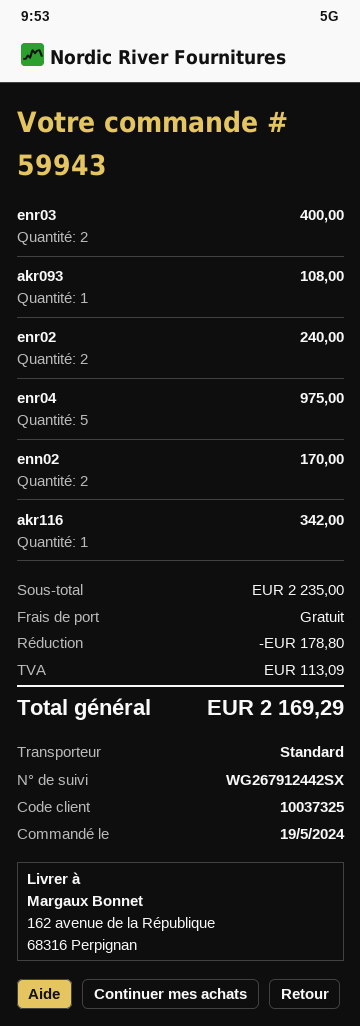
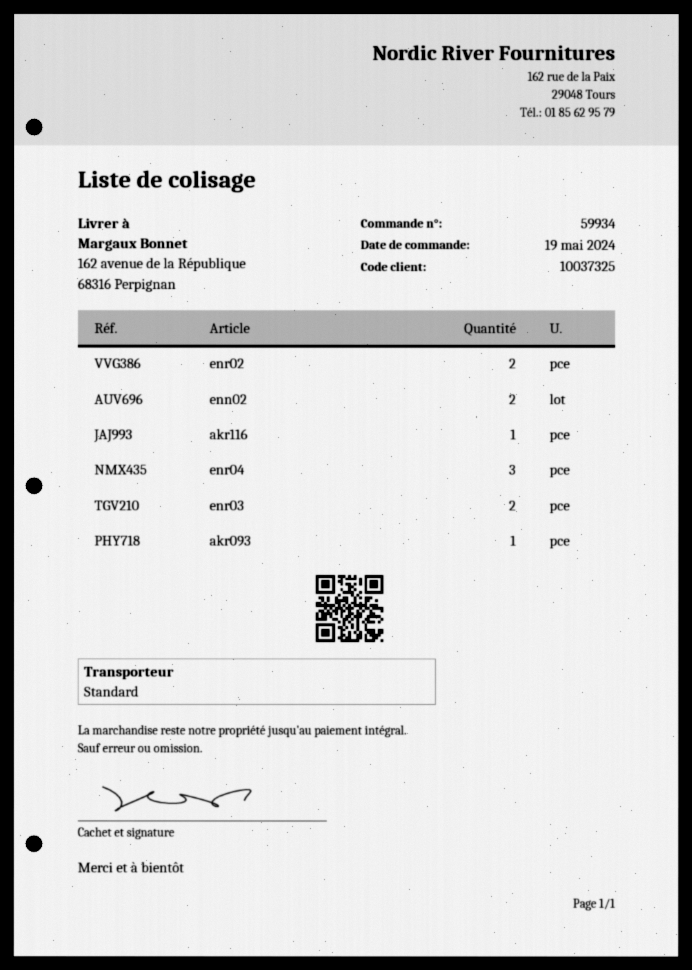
order number: 59943 -> 59934
enr04: 5 -> 3

